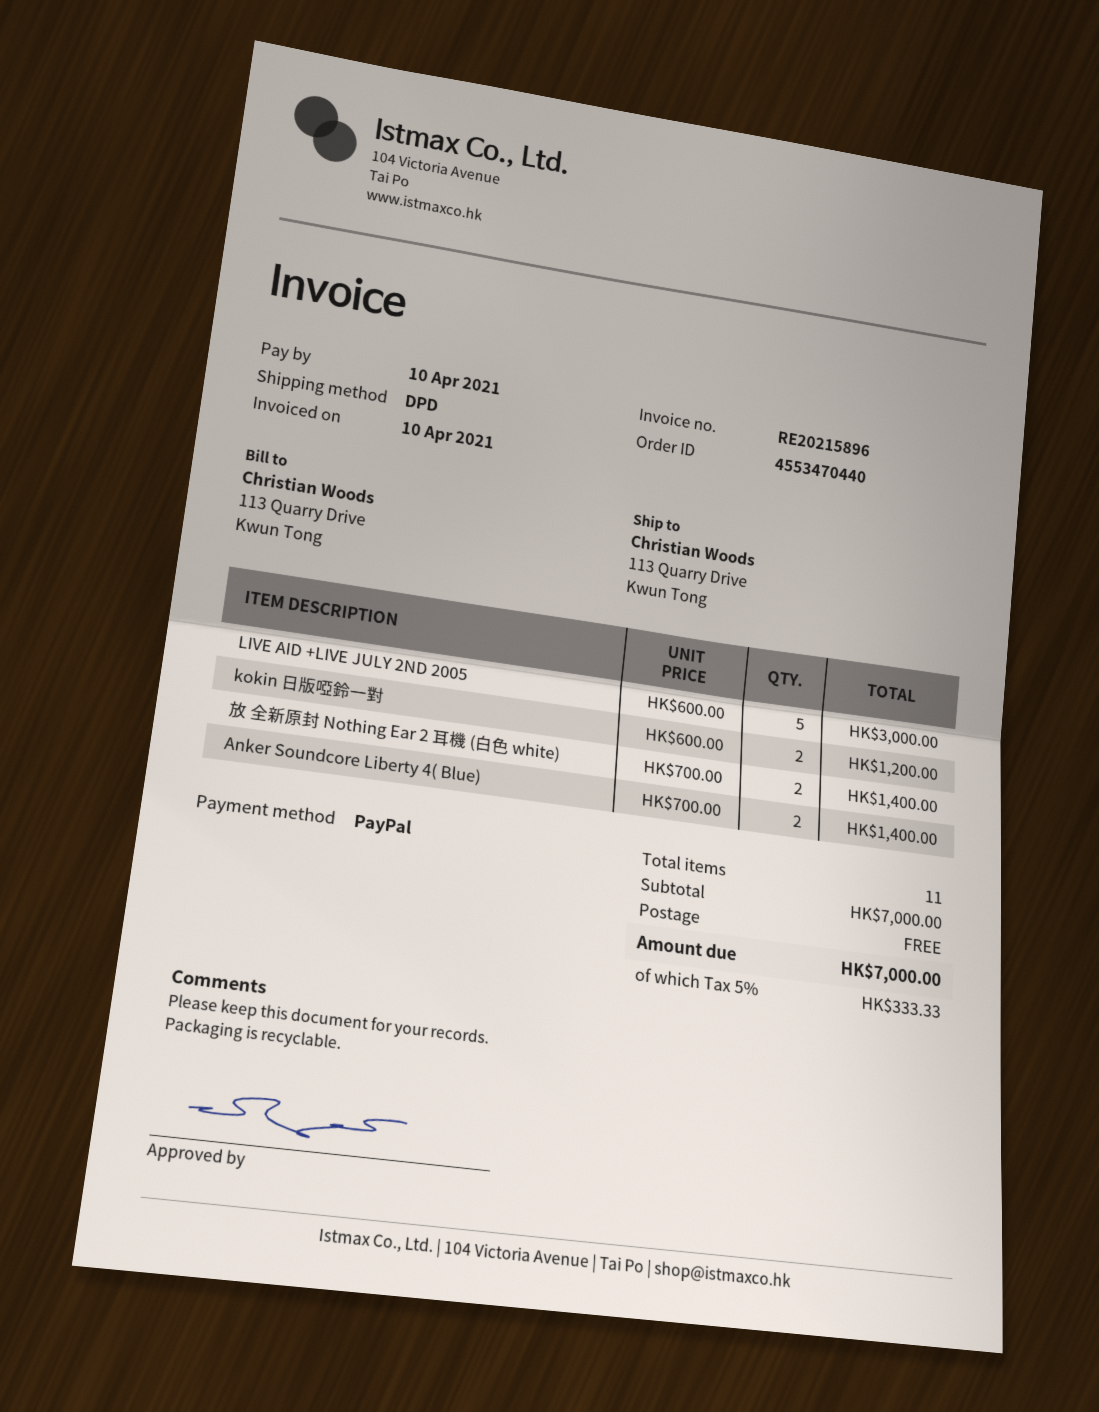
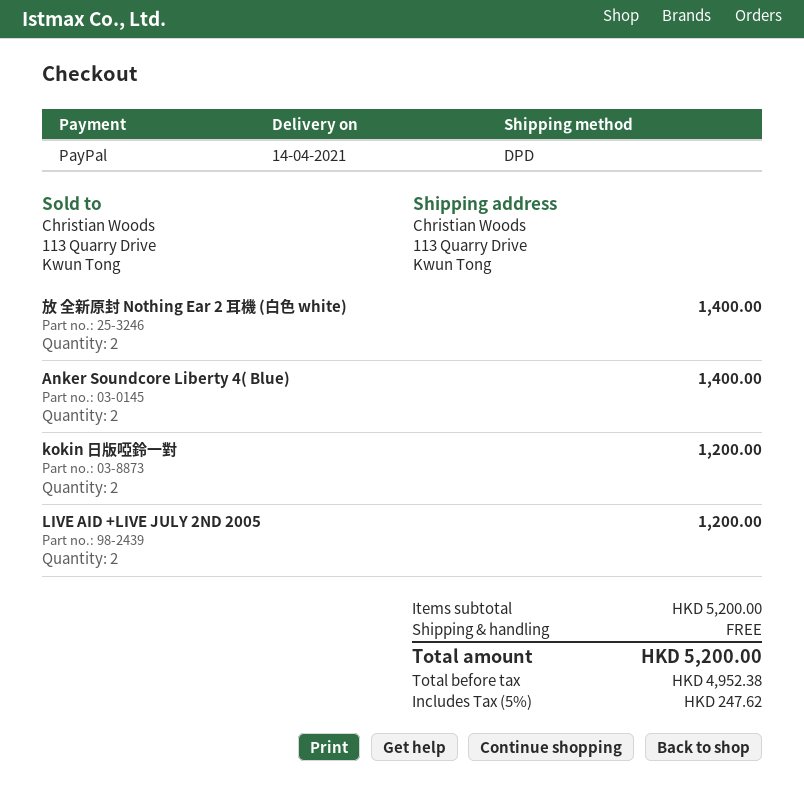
LIVE AID +LIVE JULY 2ND 2005: 5 for 3000.00 -> 2 for 1200.00
subtotal: 7000.00 -> 5200.00
tax: 5% = 333.33 -> 5% = 247.62
total: 7000.00 -> 5200.00

